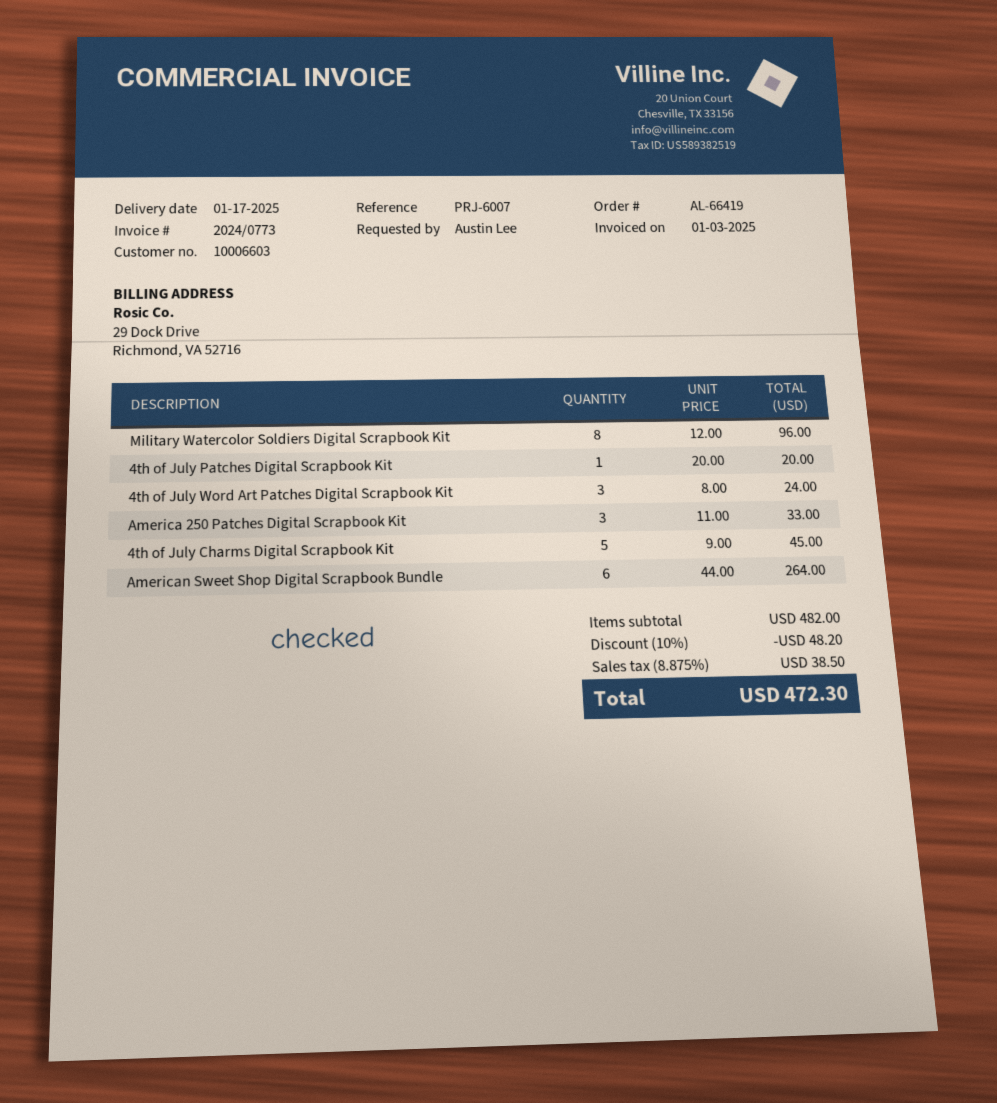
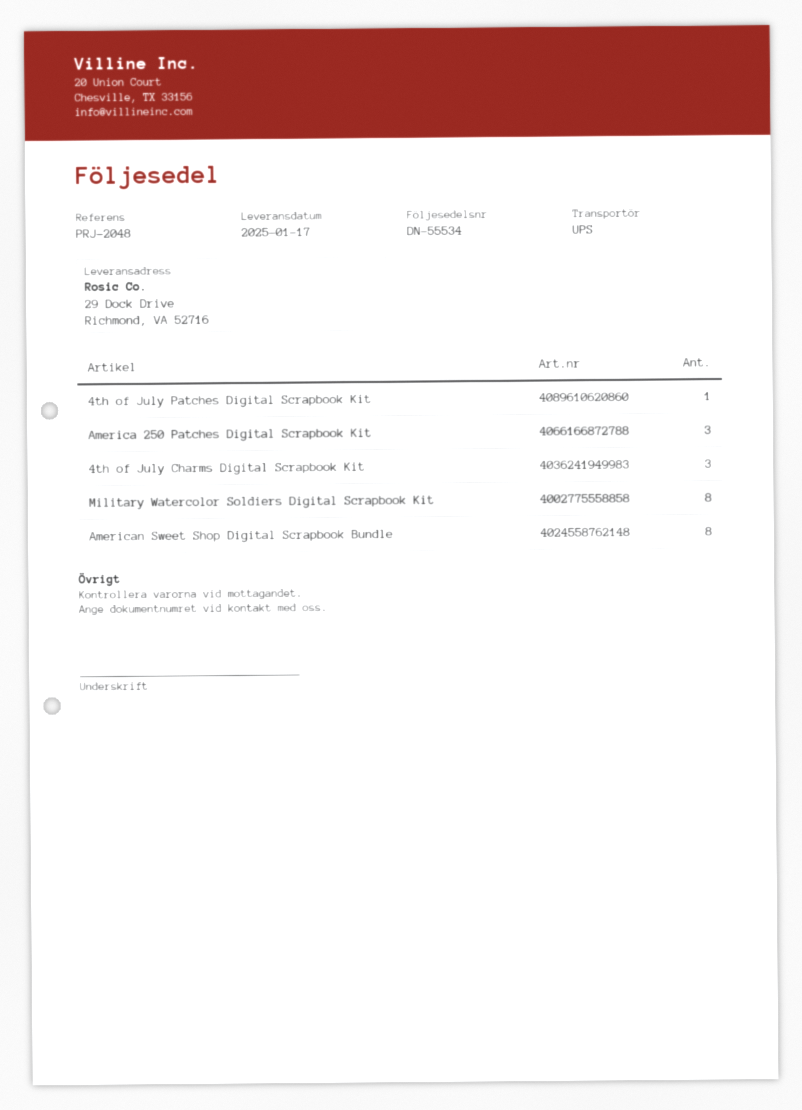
reference: PRJ-6007 -> PRJ-2048
4th of July Word Art Patches Digital Scrapbook Kit: 3 -> none
4th of July Charms Digital Scrapbook Kit: 5 -> 3
American Sweet Shop Digital Scrapbook Bundle: 6 -> 8

